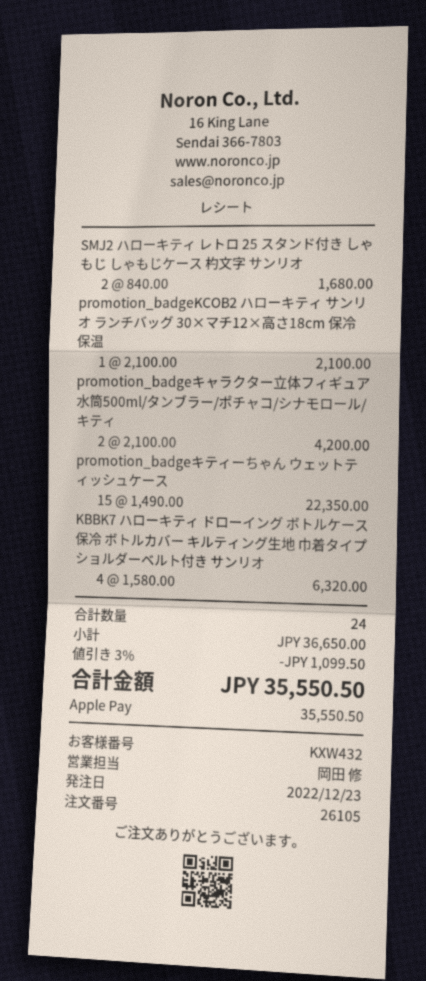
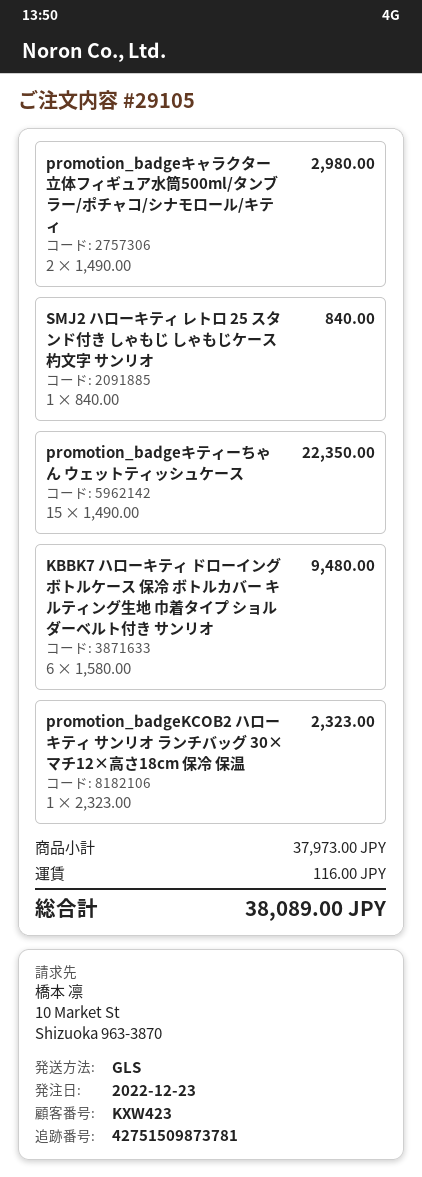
order number: 26105 -> 29105
customer number: KXW432 -> KXW423
SMJ2 ハローキティ レトロ 25 スタンド付き しゃもじ しゃもじケース 杓文字 サンリオ: 2 x 840.00 = 1680.00 -> 1 x 840.00 = 840.00
promotion_badgeKCOB2 ハローキティ サンリオ ランチバッグ 30×マチ12×高さ18cm 保冷 保温: 1 x 2100.00 = 2100.00 -> 1 x 2323.00 = 2323.00
promotion_badgeキャラクター立体フィギュア水筒500ml/タンブラー/ポチャコ/シナモロール/キティ: 2 x 2100.00 = 4200.00 -> 2 x 1490.00 = 2980.00
KBBK7 ハローキティ ドローイング ボトルケース 保冷 ボトルカバー キルティング生地 巾着タイプ ショルダーベルト付き サンリオ: 4 x 1580.00 = 6320.00 -> 6 x 1580.00 = 9480.00
subtotal: 36650.00 -> 37973.00
discount: 3% = 1099.50 -> none
shipping: none -> 116.00
total: 35550.50 -> 38089.00

